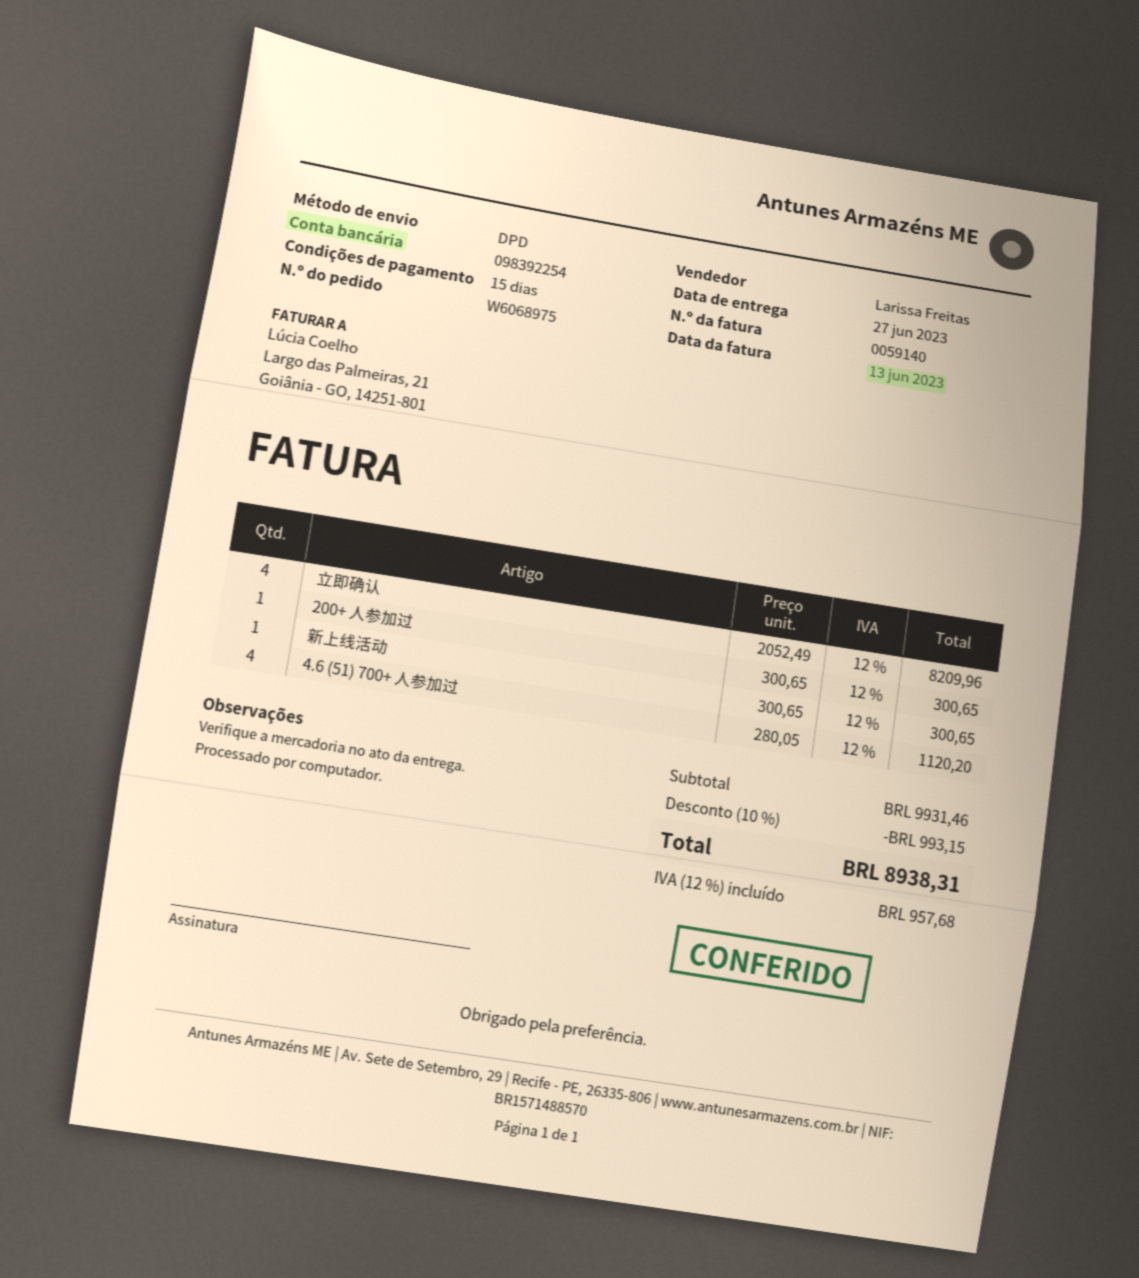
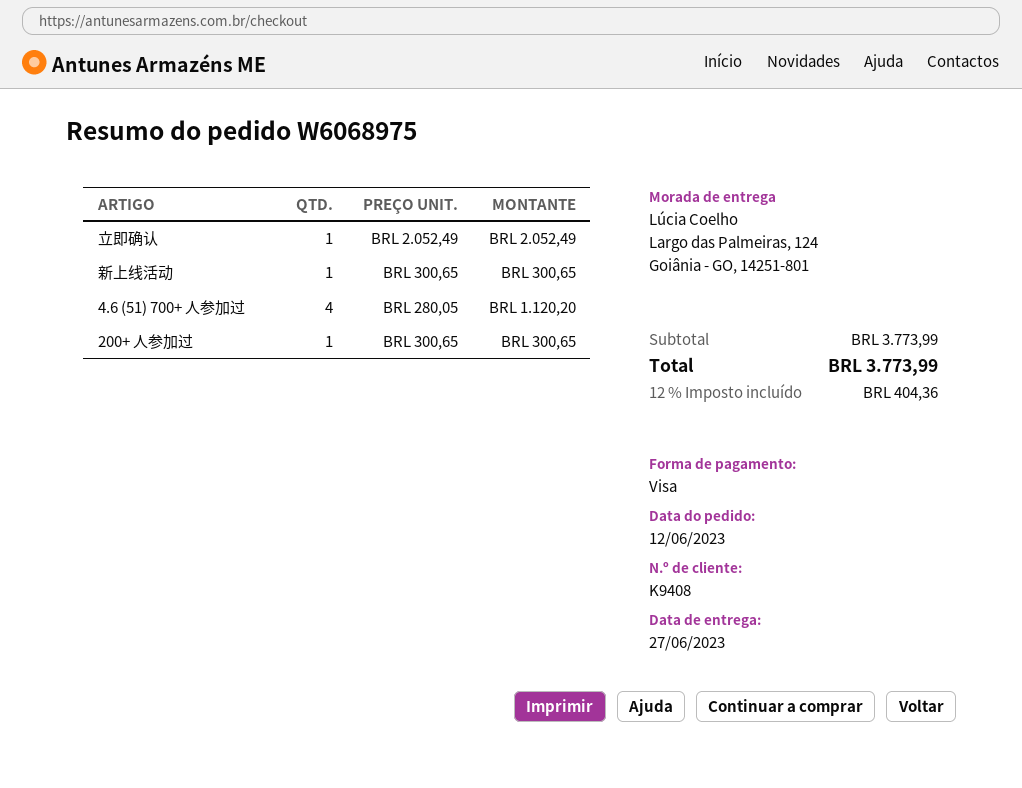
立即确认: 4 x 2052.49 = 8209.96 -> 1 x 2052.49 = 2052.49
subtotal: 9931.46 -> 3773.99
discount: 10% = 993.15 -> none
tax: 12% = 957.68 -> 12% = 404.36
total: 8938.31 -> 3773.99

